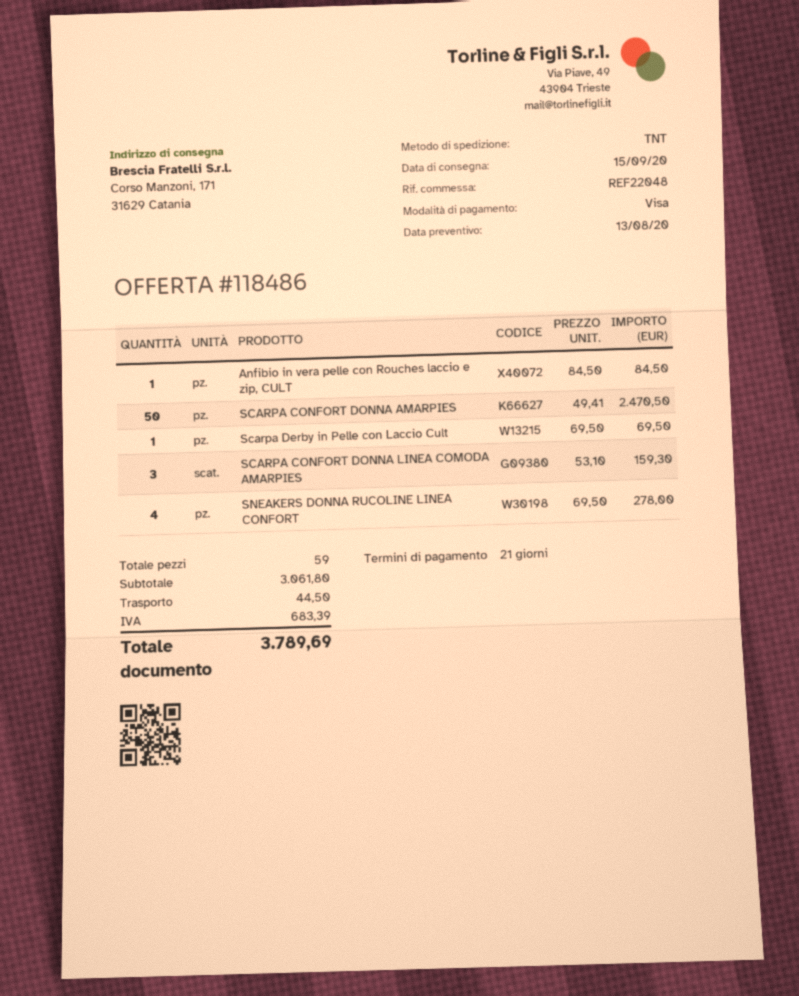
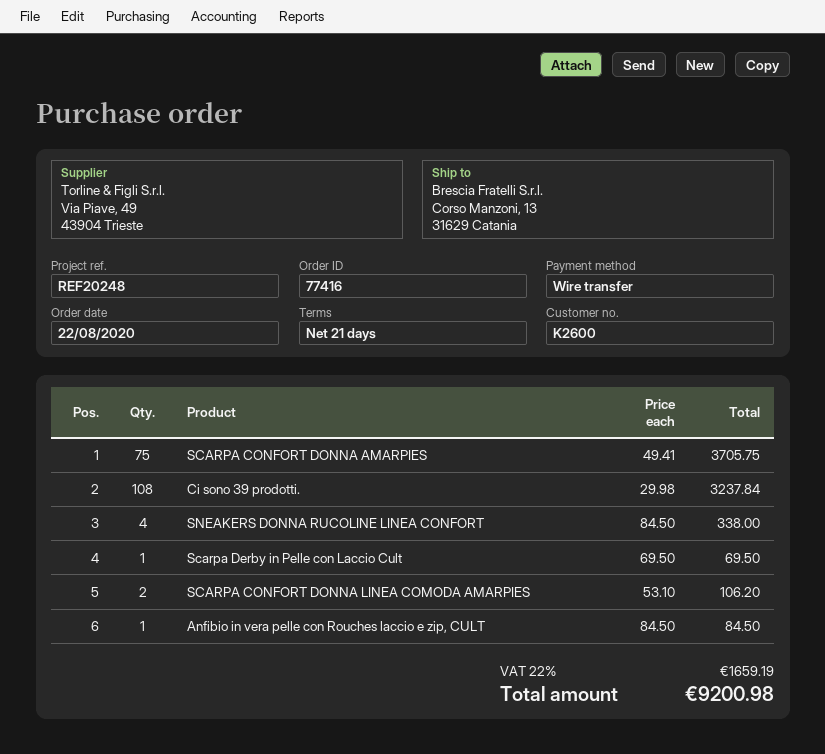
reference: REF22048 -> REF20248
payment method: Visa -> bank transfer
ship to: Corso Manzoni, 171, 31629 Catania -> Corso Manzoni, 13, 31629 Catania
SCARPA CONFORT DONNA AMARPIES: 50 x 49.41 = 2470.50 -> 75 x 49.41 = 3705.75
SCARPA CONFORT DONNA LINEA COMODA AMARPIES: 3 x 53.10 = 159.30 -> 2 x 53.10 = 106.20
SNEAKERS DONNA RUCOLINE LINEA CONFORT: 4 x 69.50 = 278.00 -> 4 x 84.50 = 338.00
Ci sono 39 prodotti.: none -> 108 x 29.98 = 3237.84
shipping: 44.50 -> none
tax: 683.39 -> 1659.19
total: 3789.69 -> 9200.98

